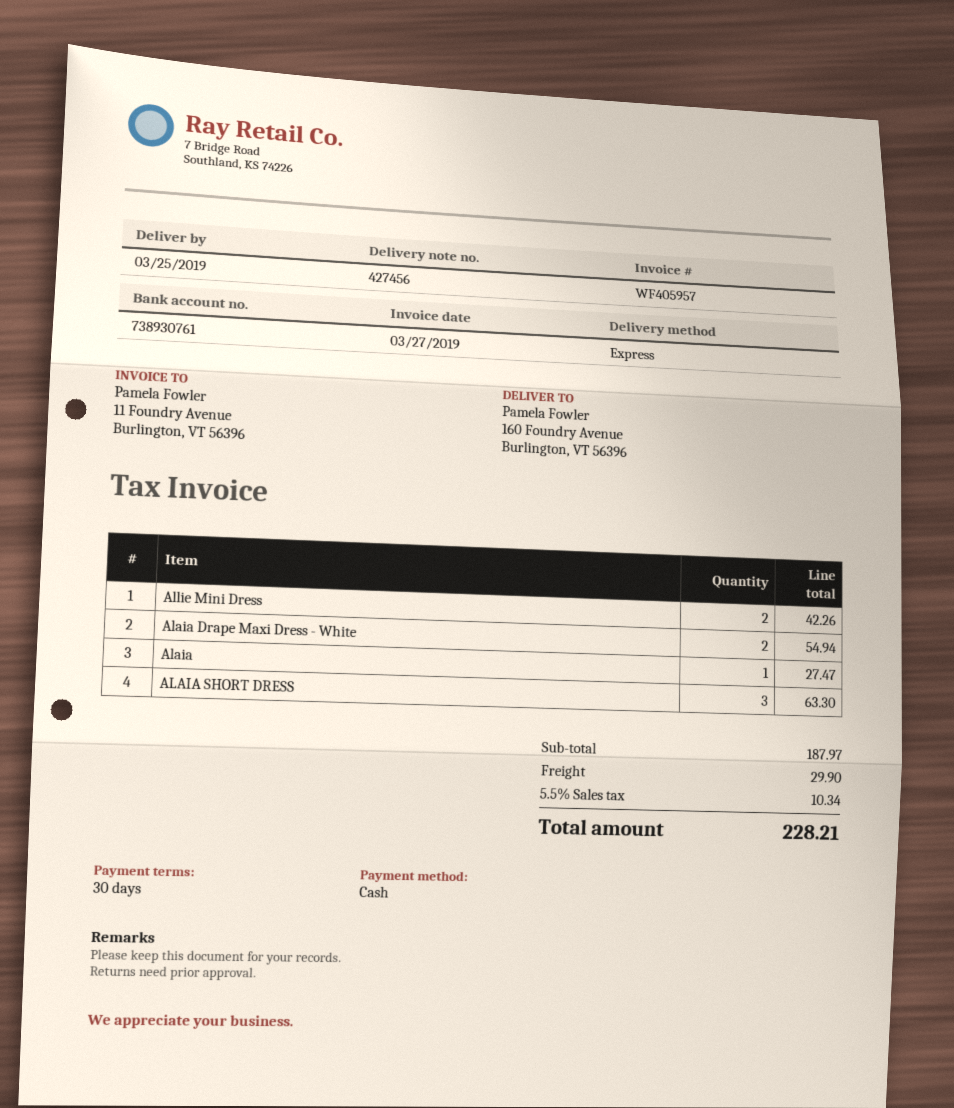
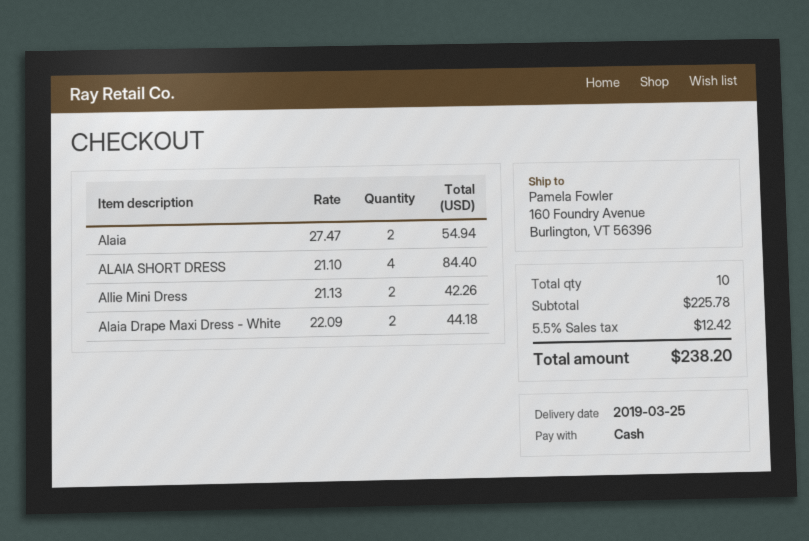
Alaia Drape Maxi Dress - White: 2 for 54.94 -> 2 for 44.18
Alaia: 1 for 27.47 -> 2 for 54.94
ALAIA SHORT DRESS: 3 for 63.30 -> 4 for 84.40
subtotal: 187.97 -> 225.78
shipping: 29.90 -> none
tax: 5.5% = 10.34 -> 5.5% = 12.42
total: 228.21 -> 238.20

